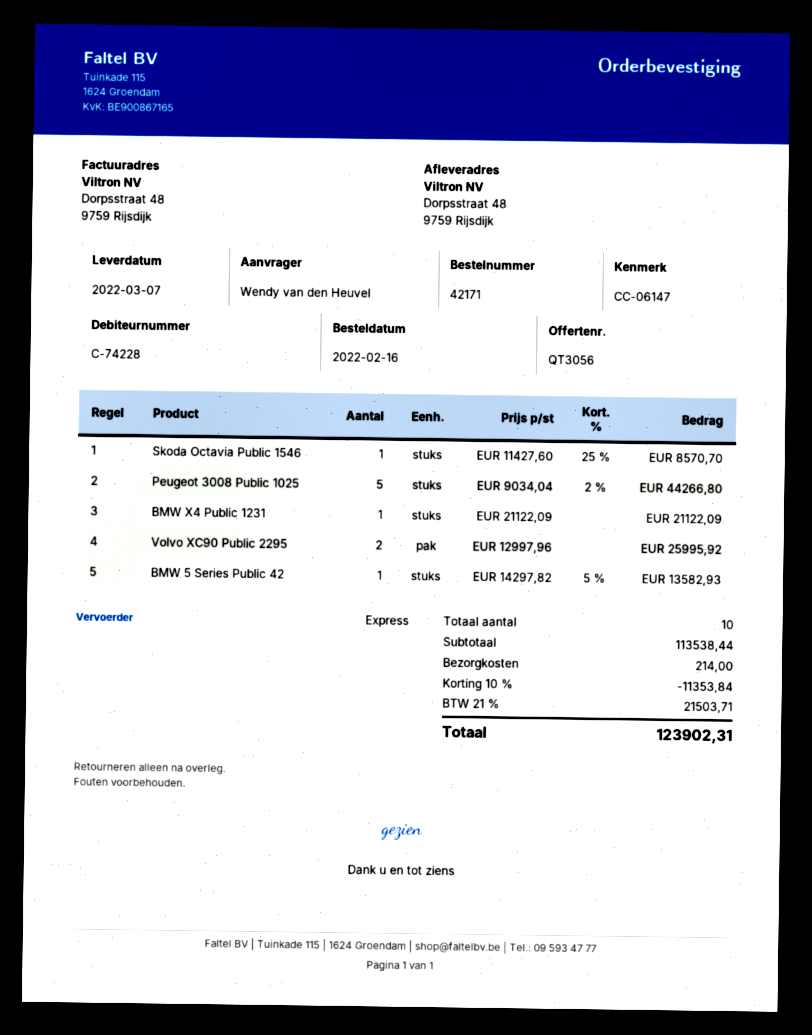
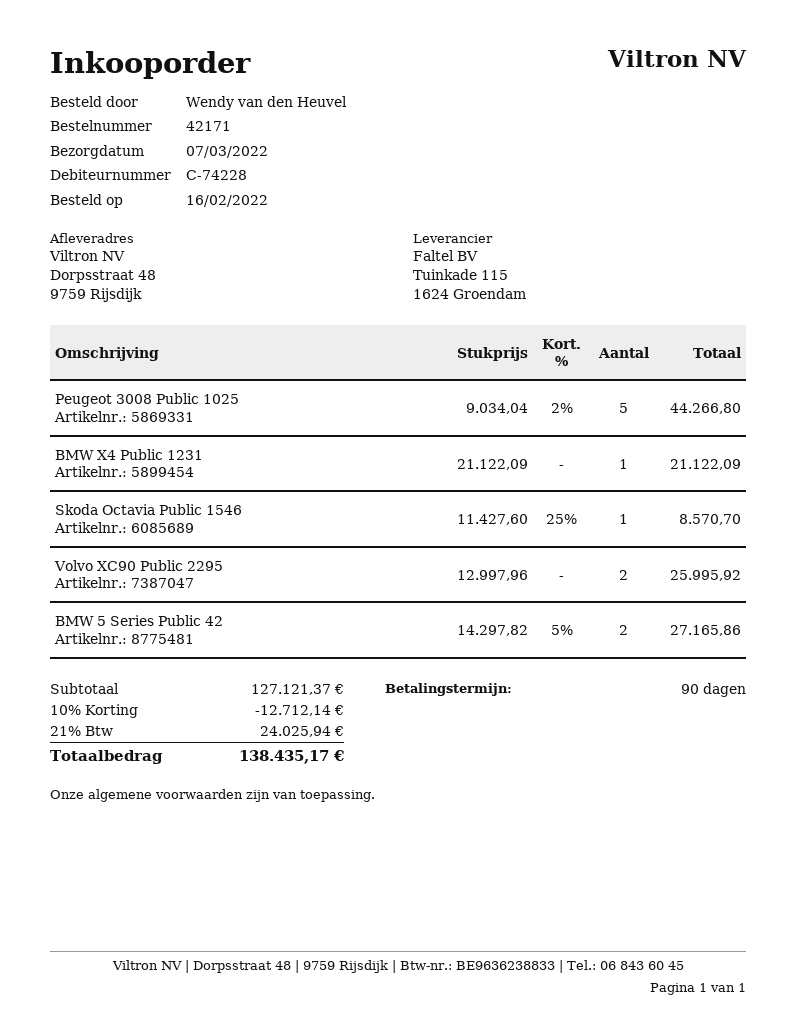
BMW 5 Series Public 42: 1 x 14297.82 - 5% = 13582.93 -> 2 x 14297.82 - 5% = 27165.86
subtotal: 113538.44 -> 127121.37
discount: 10% = 11353.84 -> 10% = 12712.14
shipping: 214.00 -> none
tax: 21% = 21503.71 -> 21% = 24025.94
total: 123902.31 -> 138435.17

